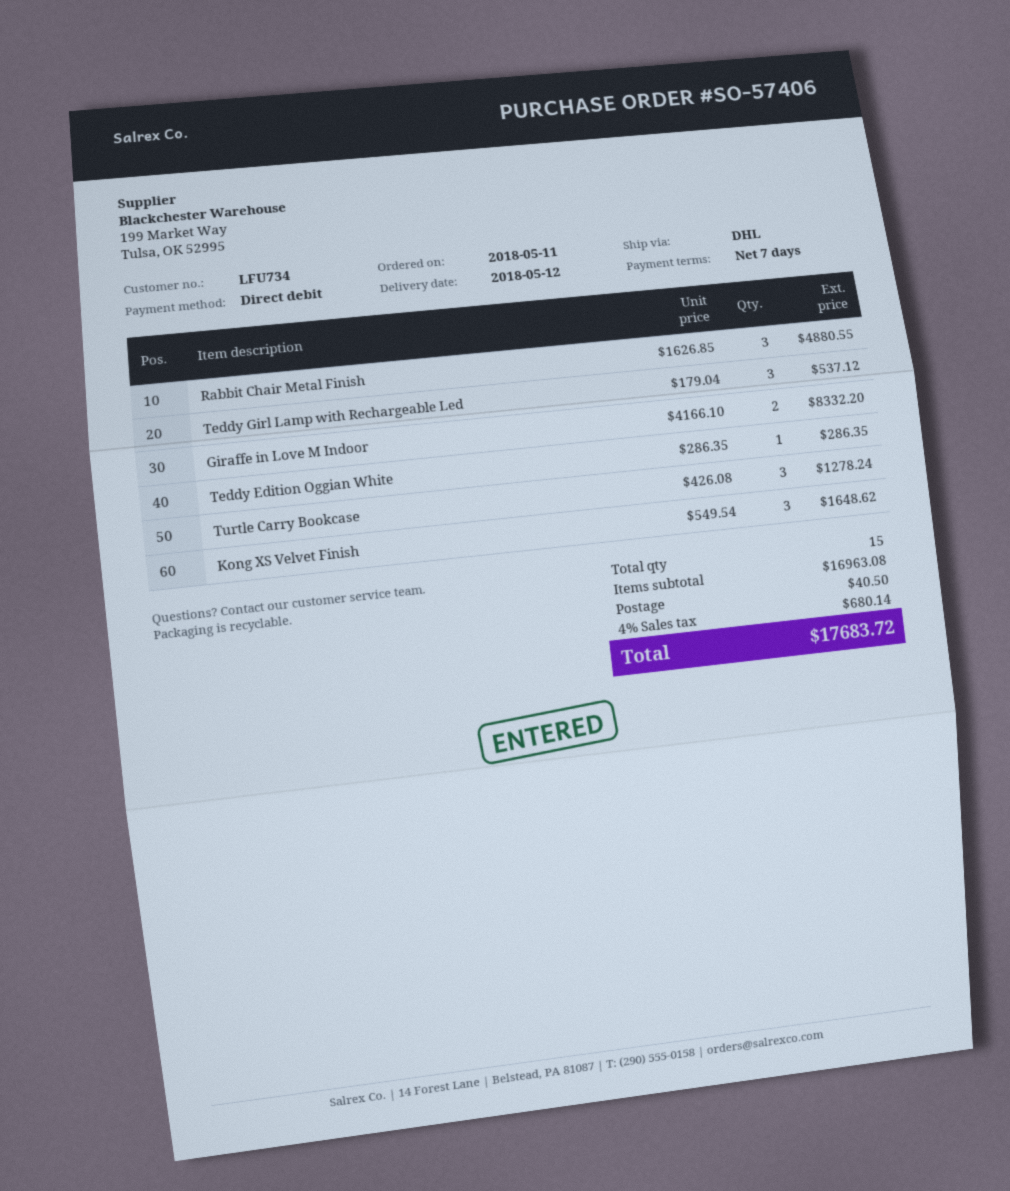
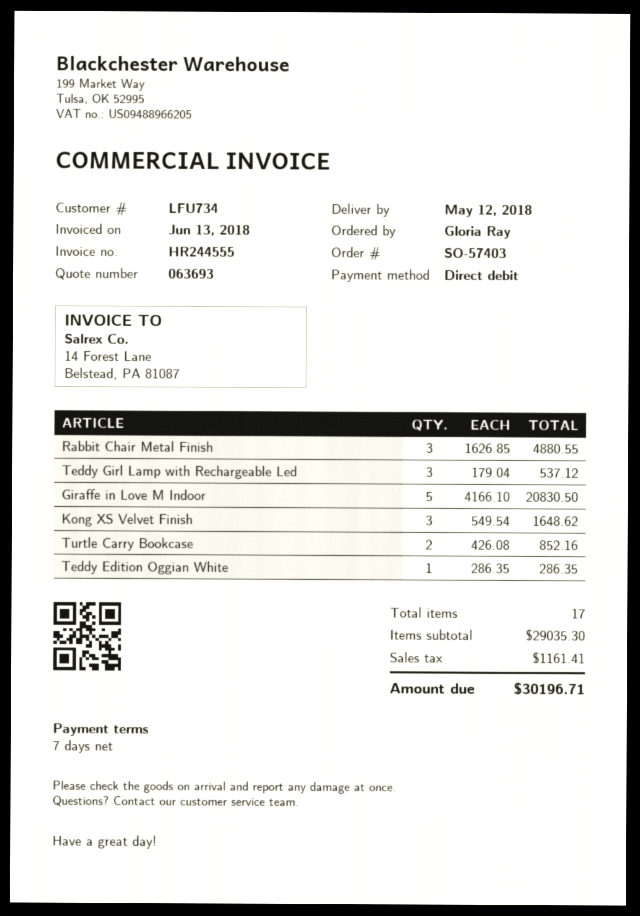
order number: SO-57406 -> SO-57403
Giraffe in Love M Indoor: 2 x 4166.10 = 8332.20 -> 5 x 4166.10 = 20830.50
Turtle Carry Bookcase: 3 x 426.08 = 1278.24 -> 2 x 426.08 = 852.16
total quantity: 15 -> 17
subtotal: 16963.08 -> 29035.30
shipping: 40.50 -> none
tax: 680.14 -> 1161.41
total: 17683.72 -> 30196.71

